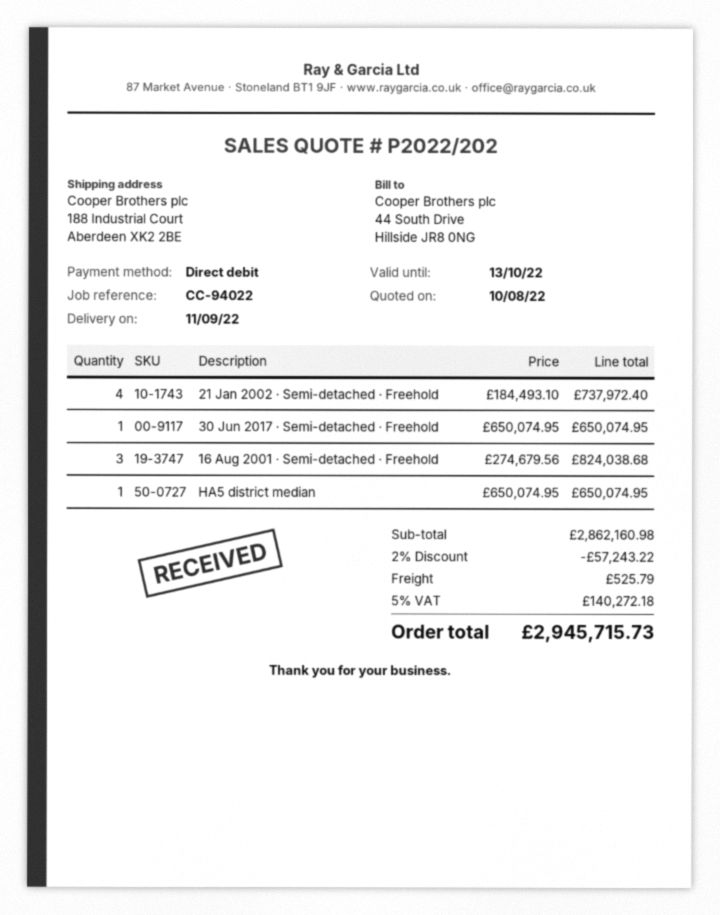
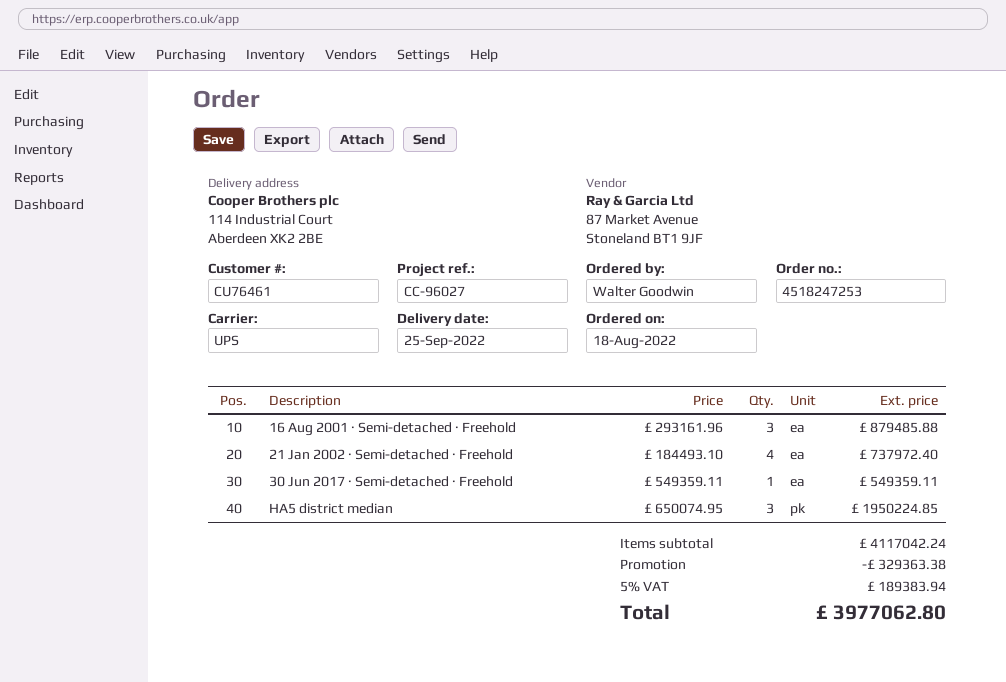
delivery date: 2022-09-11 -> 2022-09-25
reference: CC-94022 -> CC-96027
ship to: 188 Industrial Court, Aberdeen XK2 2BE -> 114 Industrial Court, Aberdeen XK2 2BE
30 Jun 2017 · Semi-detached · Freehold: 1 x 650074.95 = 650074.95 -> 1 x 549359.11 = 549359.11
16 Aug 2001 · Semi-detached · Freehold: 3 x 274679.56 = 824038.68 -> 3 x 293161.96 = 879485.88
HA5 district median: 1 x 650074.95 = 650074.95 -> 3 x 650074.95 = 1950224.85
subtotal: 2862160.98 -> 4117042.24
discount: 57243.22 -> 329363.38
shipping: 525.79 -> none
tax: 5% = 140272.18 -> 5% = 189383.94
total: 2945715.73 -> 3977062.80

